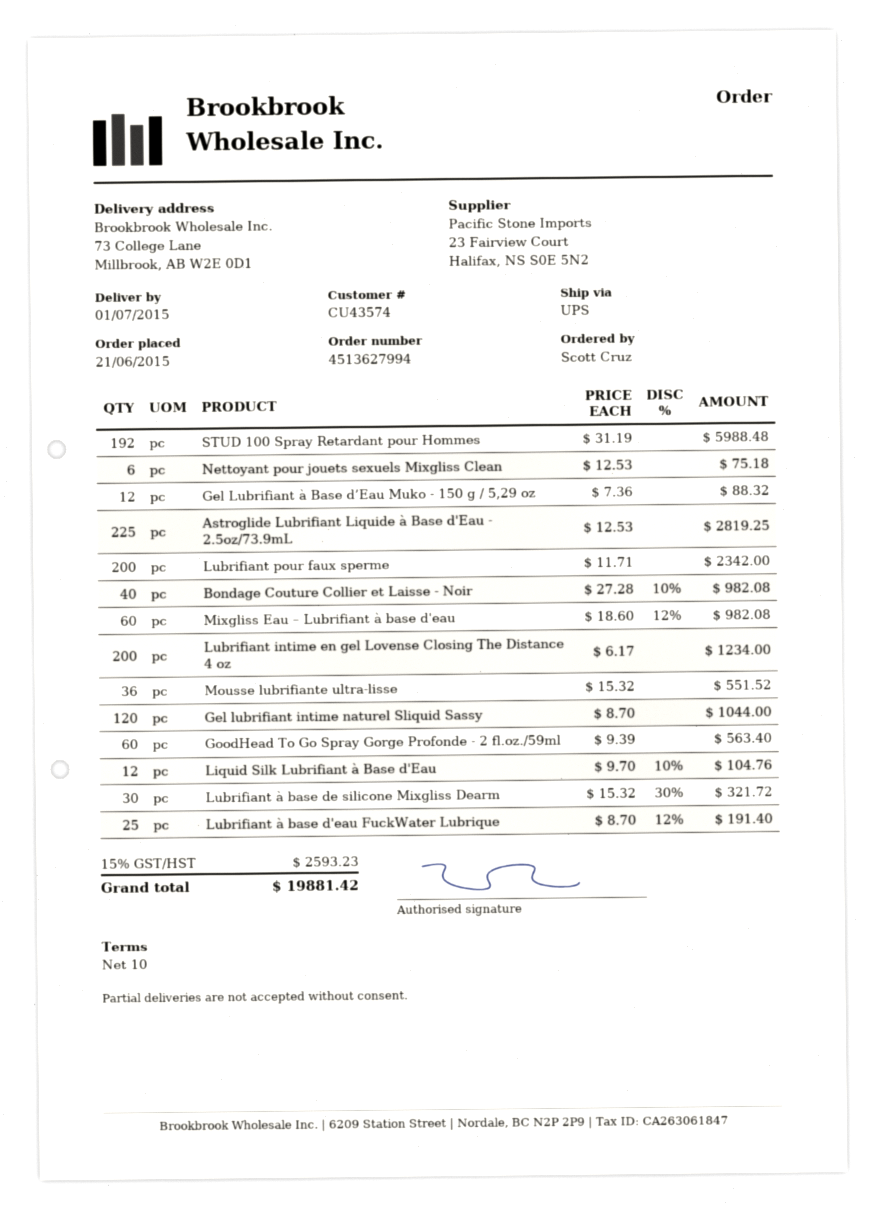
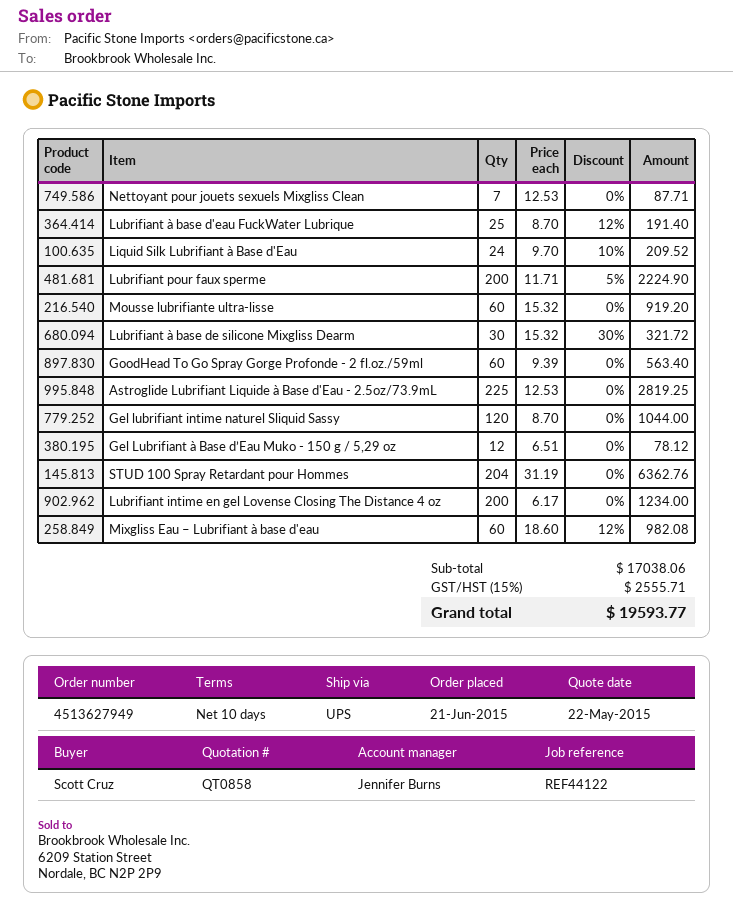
order number: 4513627994 -> 4513627949
STUD 100 Spray Retardant pour Hommes: 192 x 31.19 = 5988.48 -> 204 x 31.19 = 6362.76
Nettoyant pour jouets sexuels Mixgliss Clean: 6 x 12.53 = 75.18 -> 7 x 12.53 = 87.71
Gel Lubrifiant à Base d’Eau Muko - 150 g / 5,29 oz: 12 x 7.36 = 88.32 -> 12 x 6.51 = 78.12
Lubrifiant pour faux sperme: 200 x 11.71 = 2342.00 -> 200 x 11.71 - 5% = 2224.90
Bondage Couture Collier et Laisse - Noir: 40 x 27.28 - 10% = 982.08 -> none
Mousse lubrifiante ultra-lisse: 36 x 15.32 = 551.52 -> 60 x 15.32 = 919.20
Liquid Silk Lubrifiant à Base d'Eau: 12 x 9.70 - 10% = 104.76 -> 24 x 9.70 - 10% = 209.52
tax: 15% = 2593.23 -> 15% = 2555.71
total: 19881.42 -> 19593.77

